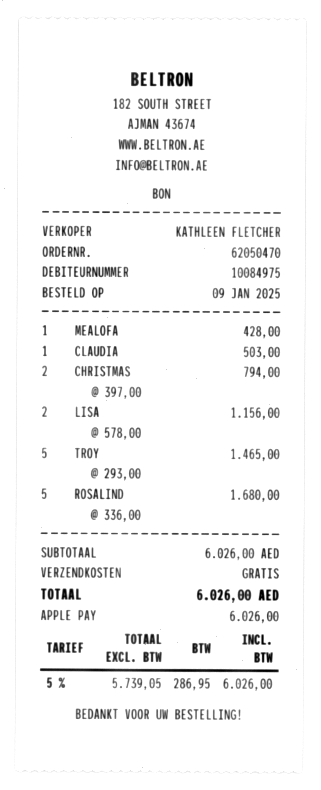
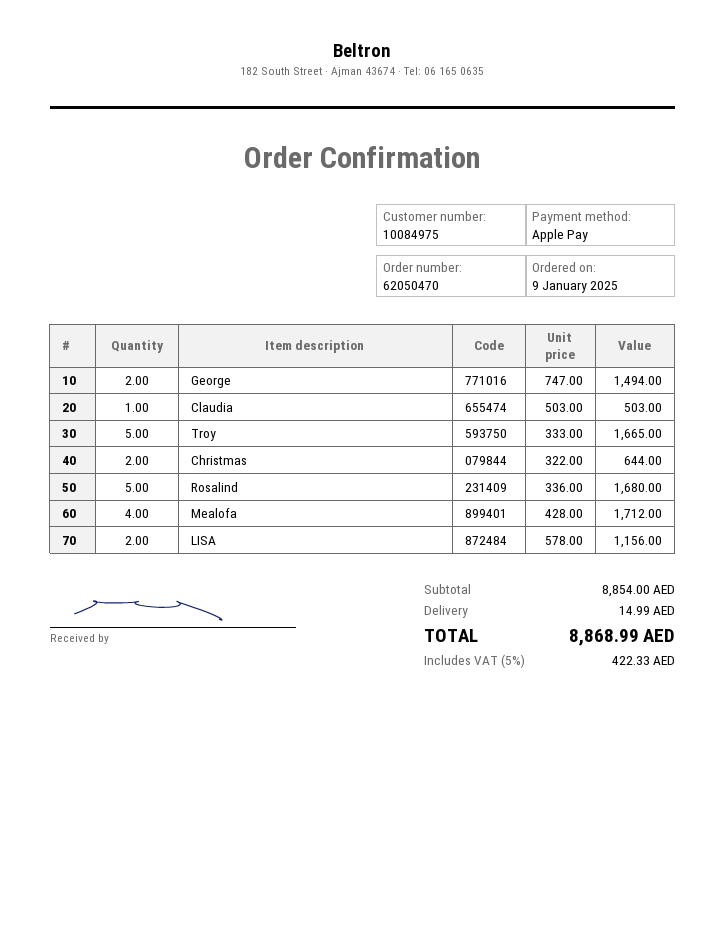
MEALOFA: 1 x 428.00 = 428.00 -> 4 x 428.00 = 1712.00
CHRISTMAS: 2 x 397.00 = 794.00 -> 2 x 322.00 = 644.00
TROY: 5 x 293.00 = 1465.00 -> 5 x 333.00 = 1665.00
George: none -> 2 x 747.00 = 1494.00
subtotal: 6026.00 -> 8854.00
shipping: 0.00 -> 14.99
tax: 5% = 286.95 -> 5% = 422.33
total: 6026.00 -> 8868.99

